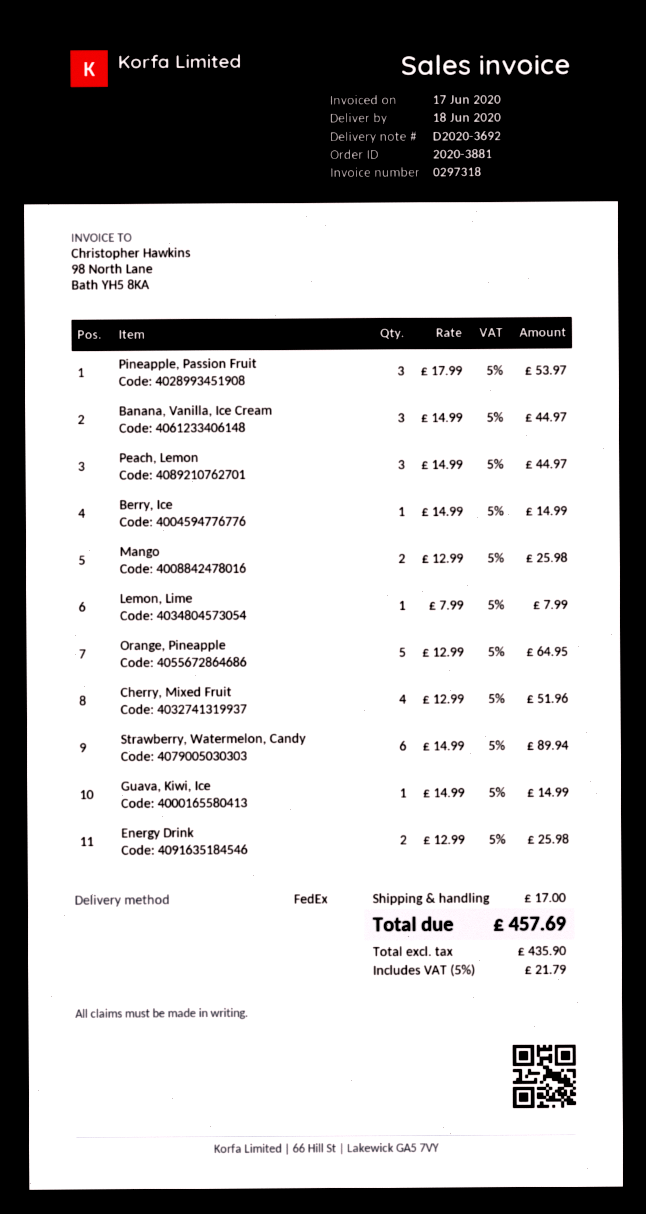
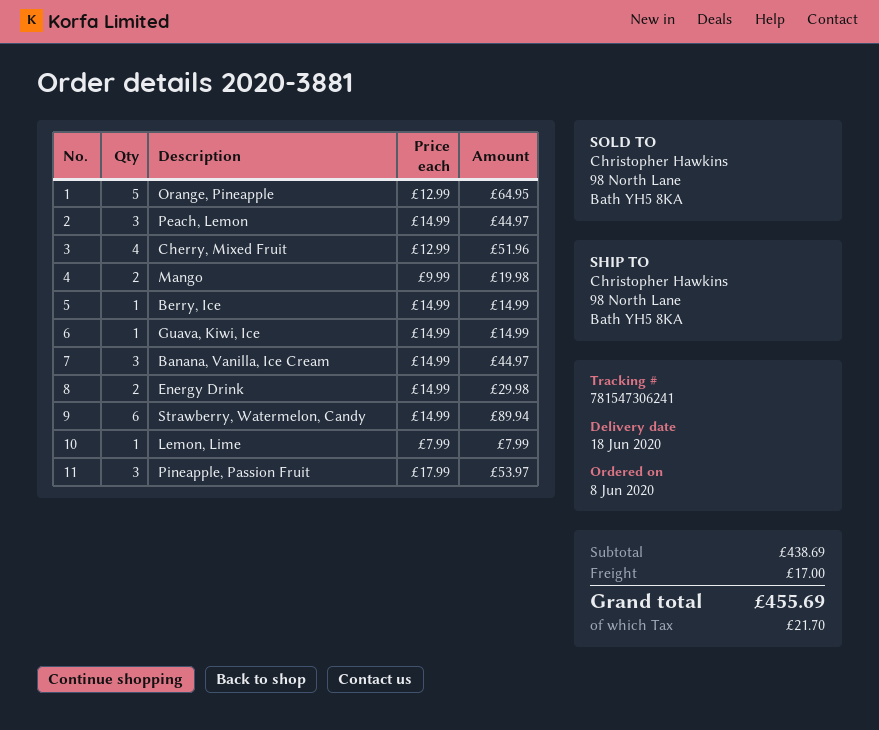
Mango: 2 x 12.99 = 25.98 -> 2 x 9.99 = 19.98
Energy Drink: 2 x 12.99 = 25.98 -> 2 x 14.99 = 29.98
tax: 21.79 -> 21.70
total: 457.69 -> 455.69

